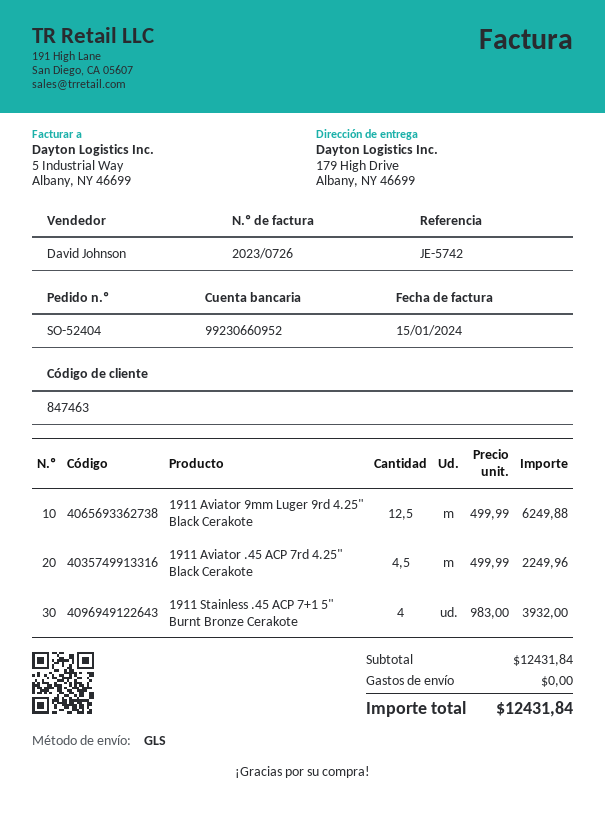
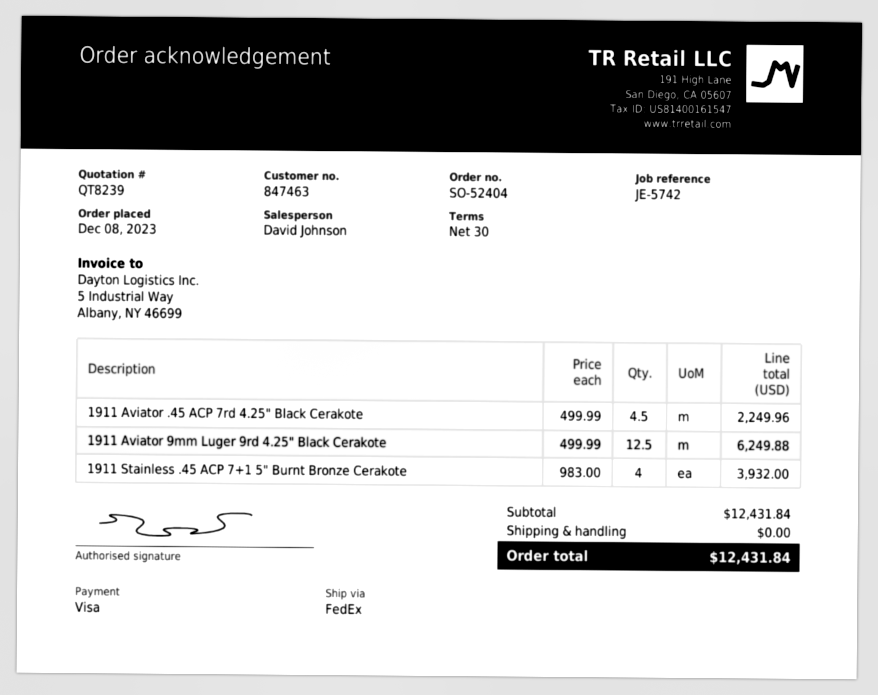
shipping method: GLS -> FedEx

